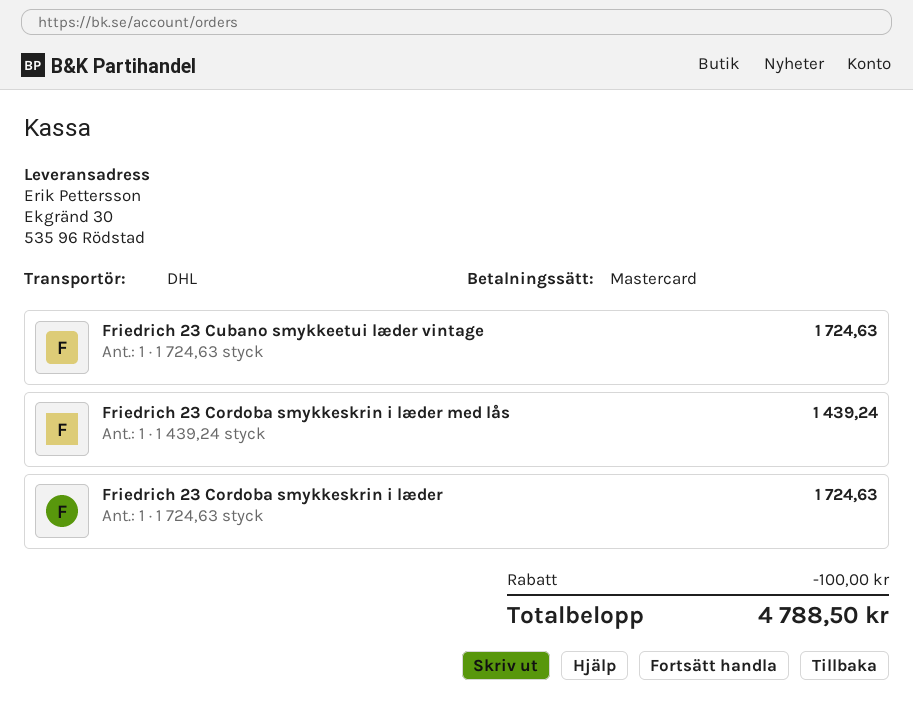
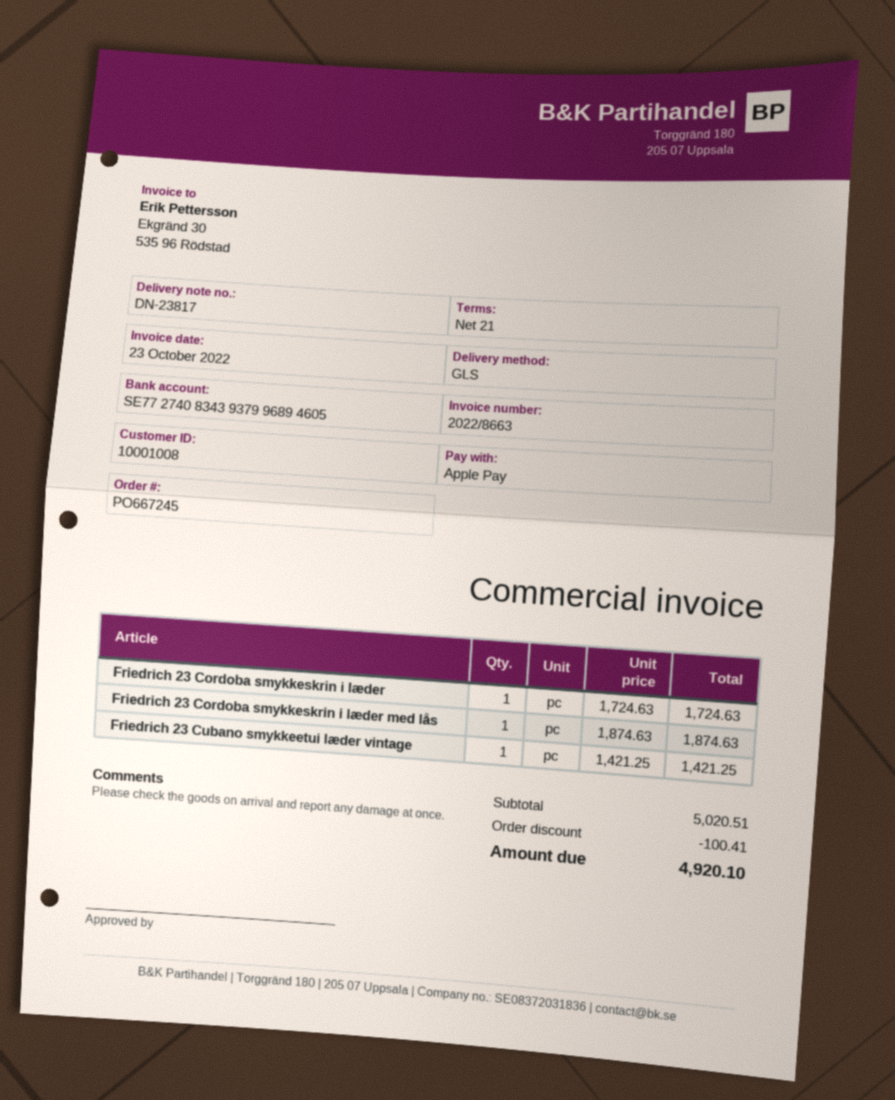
payment method: Mastercard -> Apple Pay
shipping method: DHL -> GLS
Friedrich 23 Cubano smykkeetui læder vintage: 1 x 1724.63 = 1724.63 -> 1 x 1421.25 = 1421.25
Friedrich 23 Cordoba smykkeskrin i læder med lås: 1 x 1439.24 = 1439.24 -> 1 x 1874.63 = 1874.63
discount: 100.00 -> 100.41
total: 4788.50 -> 4920.10

